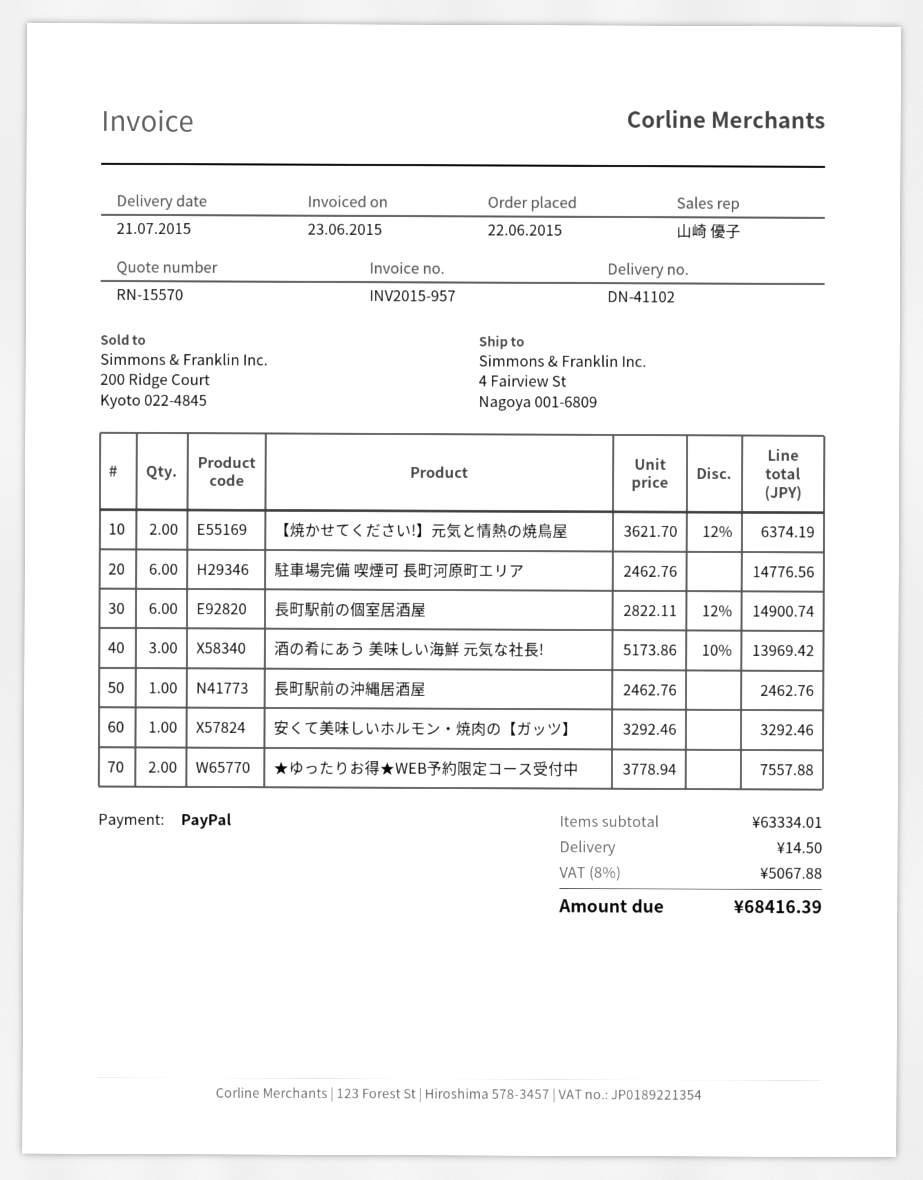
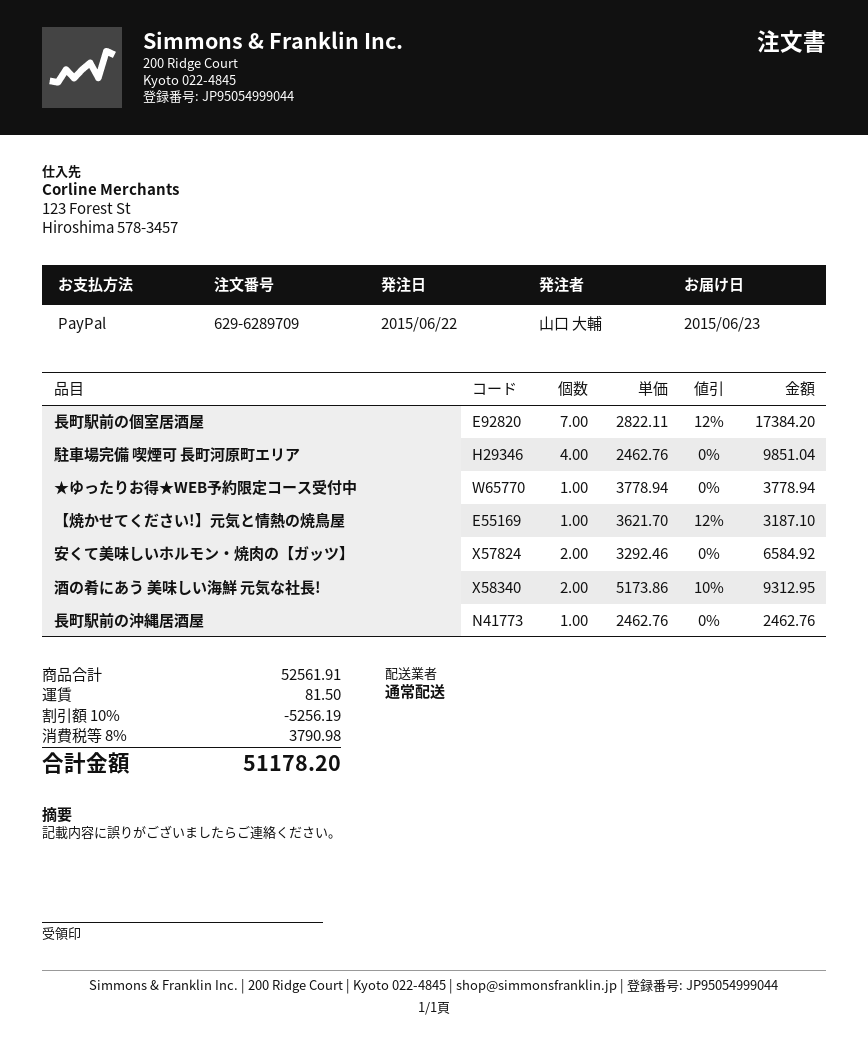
delivery date: 2015-07-21 -> 2015-06-23
【焼かせてください!】元気と情熱の焼鳥屋: 2 x 3621.70 - 12% = 6374.19 -> 1 x 3621.70 - 12% = 3187.10
駐車場完備 喫煙可 長町河原町エリア: 6 x 2462.76 = 14776.56 -> 4 x 2462.76 = 9851.04
長町駅前の個室居酒屋: 6 x 2822.11 - 12% = 14900.74 -> 7 x 2822.11 - 12% = 17384.20
酒の肴にあう 美味しい海鮮 元気な社長!: 3 x 5173.86 - 10% = 13969.42 -> 2 x 5173.86 - 10% = 9312.95
安くて美味しいホルモン・焼肉の【ガッツ】: 1 x 3292.46 = 3292.46 -> 2 x 3292.46 = 6584.92
★ゆったりお得★WEB予約限定コース受付中: 2 x 3778.94 = 7557.88 -> 1 x 3778.94 = 3778.94
subtotal: 63334.01 -> 52561.91
discount: none -> 10% = 5256.19
shipping: 14.50 -> 81.50
tax: 8% = 5067.88 -> 8% = 3790.98
total: 68416.39 -> 51178.20

